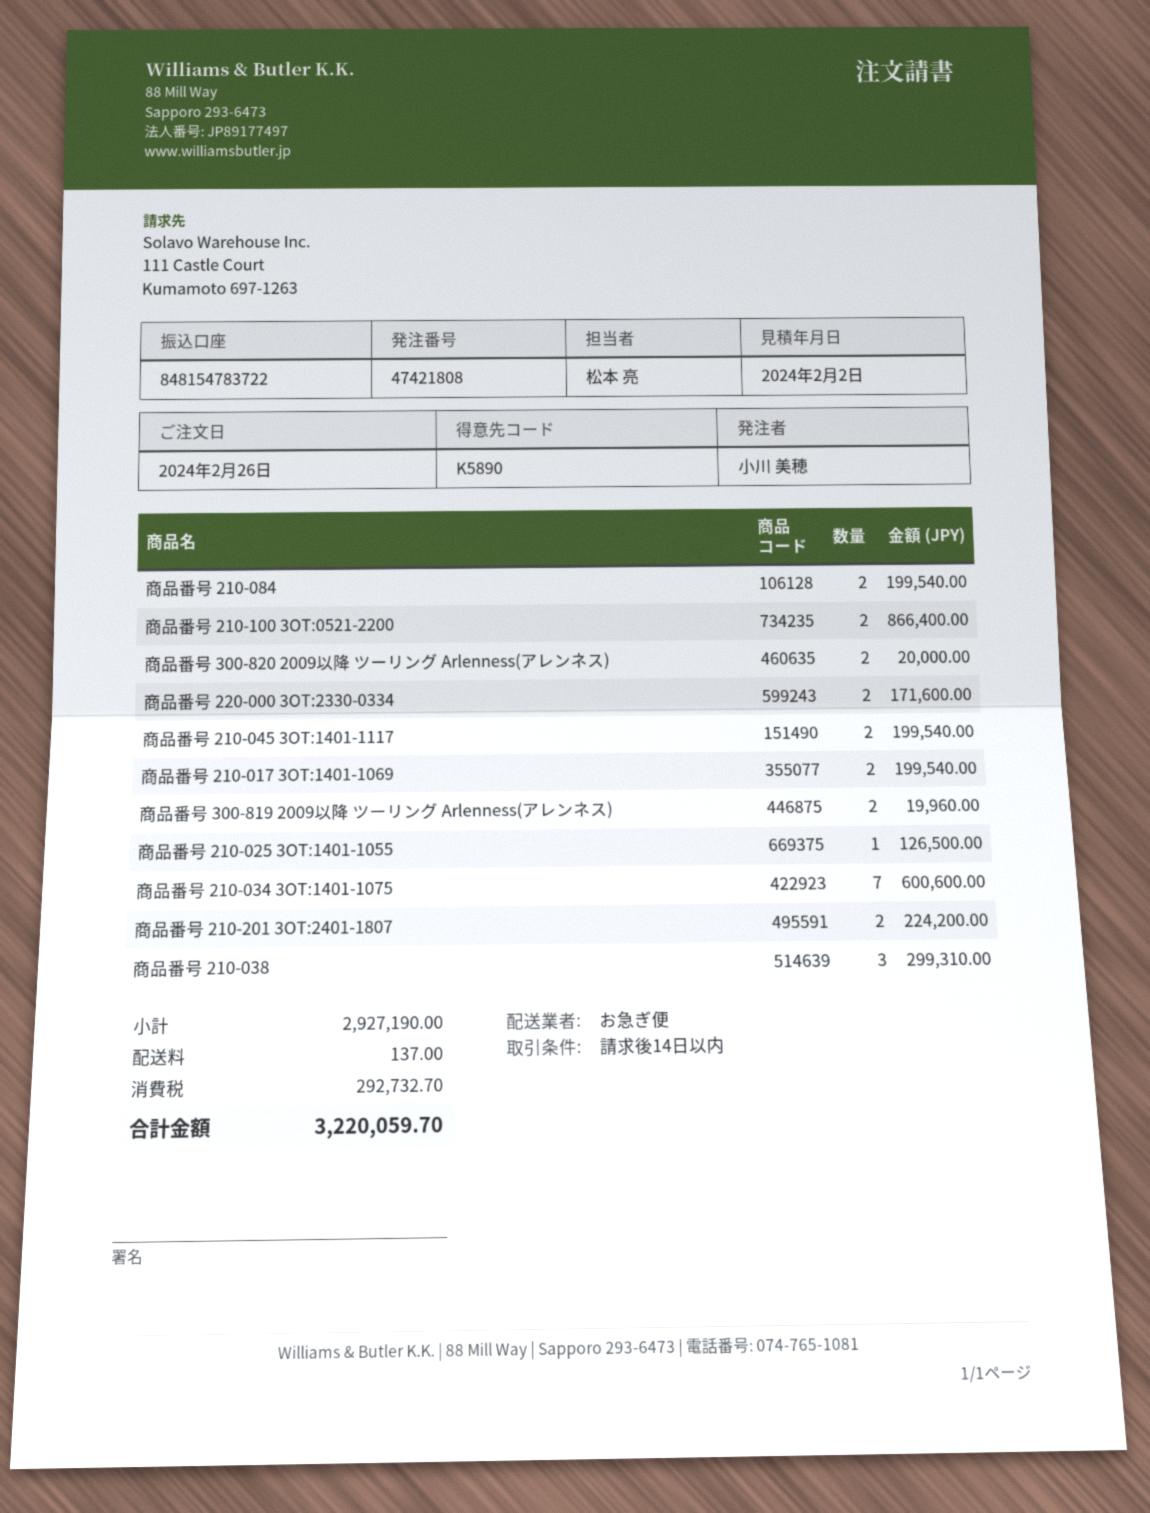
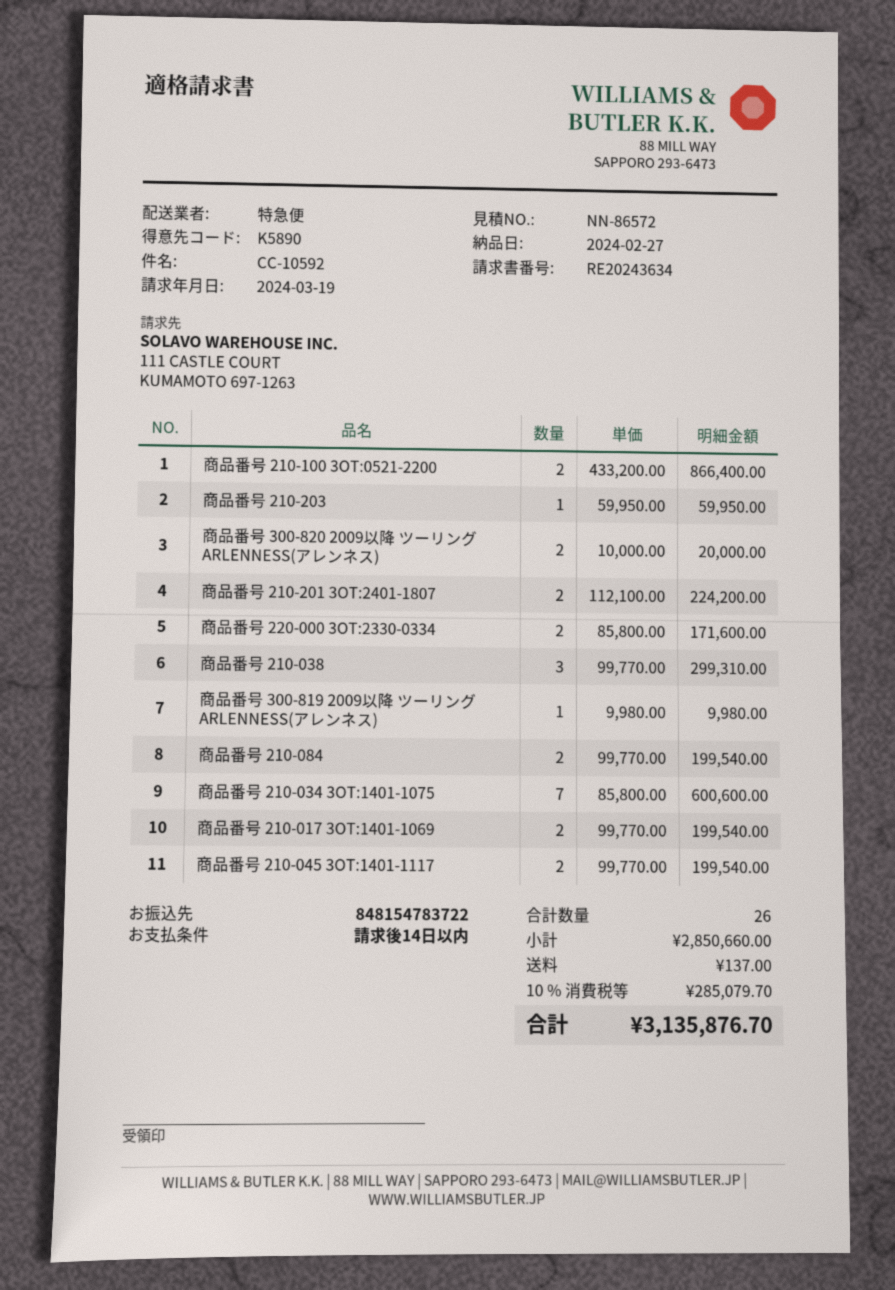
商品番号 300-819 2009以降 ツーリング Arlenness(アレンネス): 2 for 19960.00 -> 1 for 9980.00
商品番号 210-025 3OT:1401-1055: 1 for 126500.00 -> none
商品番号 210-203: none -> 1 for 59950.00
subtotal: 2927190.00 -> 2850660.00
tax: 292732.70 -> 285079.70
total: 3220059.70 -> 3135876.70

